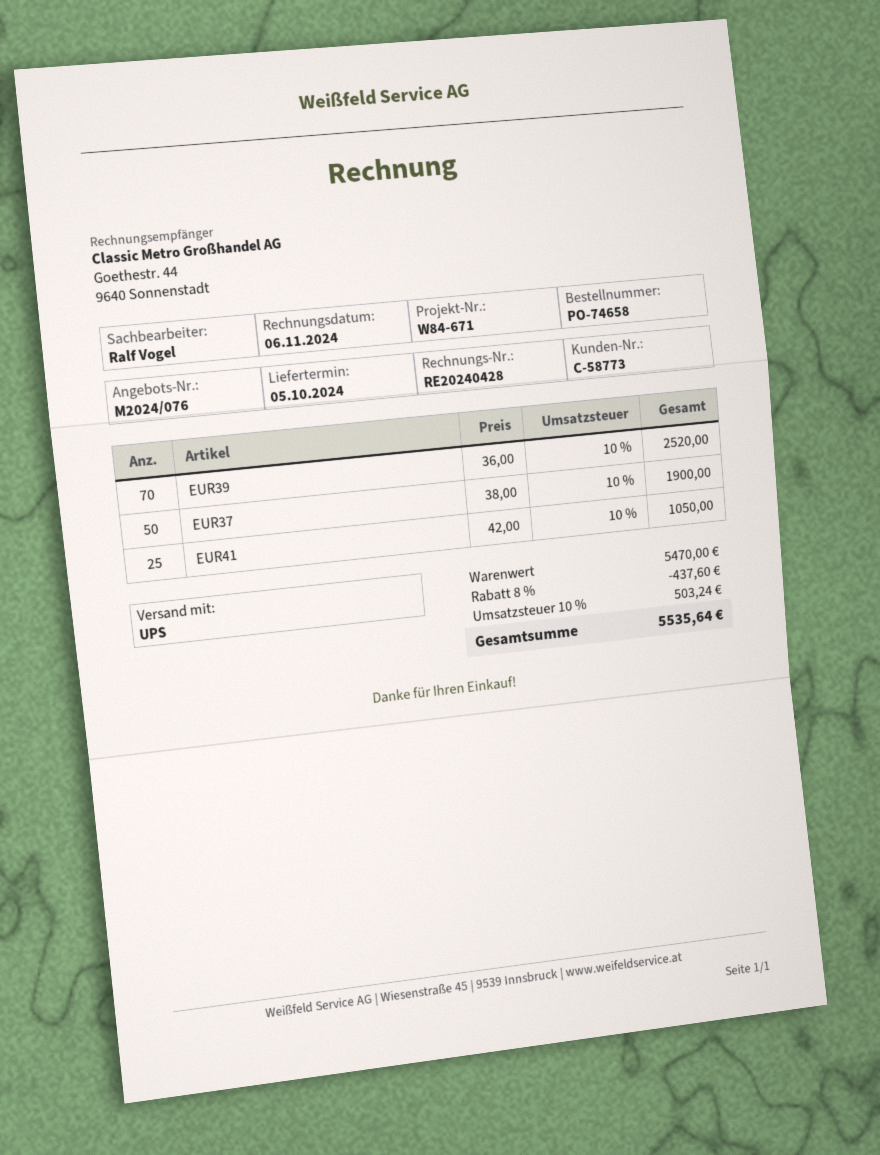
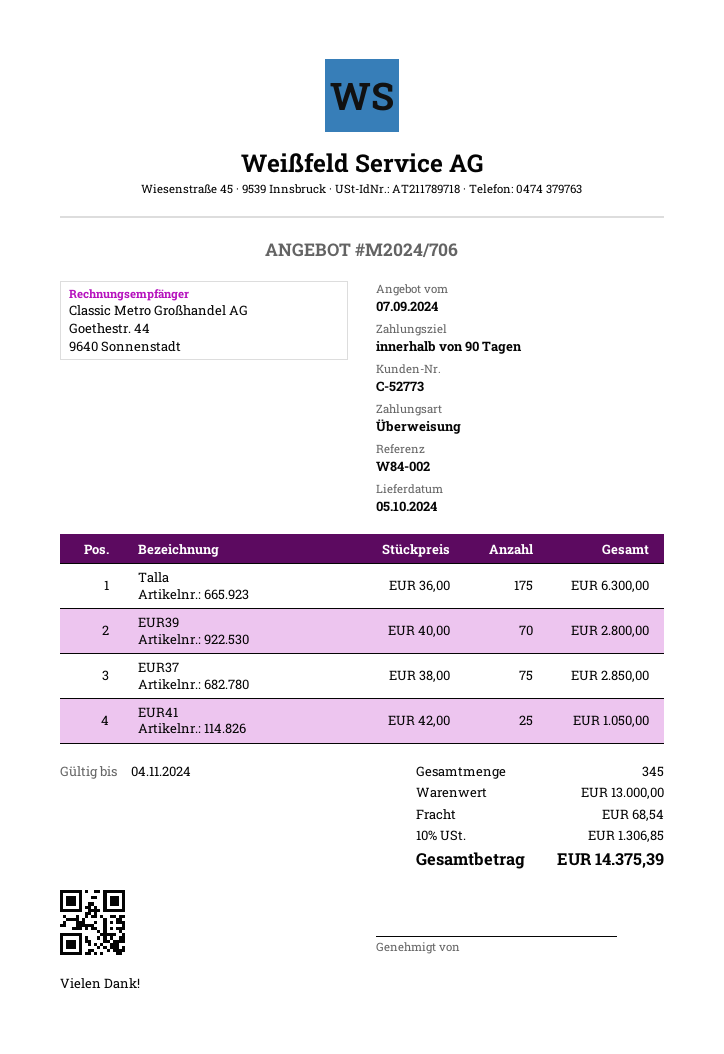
quote number: M2024/076 -> M2024/706
customer number: C-58773 -> C-52773
reference: W84-671 -> W84-002
EUR39: 70 x 36.00 = 2520.00 -> 70 x 40.00 = 2800.00
EUR37: 50 x 38.00 = 1900.00 -> 75 x 38.00 = 2850.00
Talla: none -> 175 x 36.00 = 6300.00
subtotal: 5470.00 -> 13000.00
discount: 8% = 437.60 -> none
shipping: none -> 68.54
tax: 10% = 503.24 -> 10% = 1306.85
total: 5535.64 -> 14375.39

